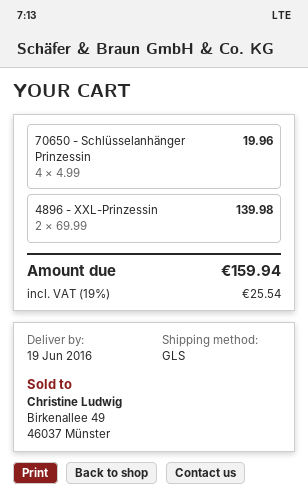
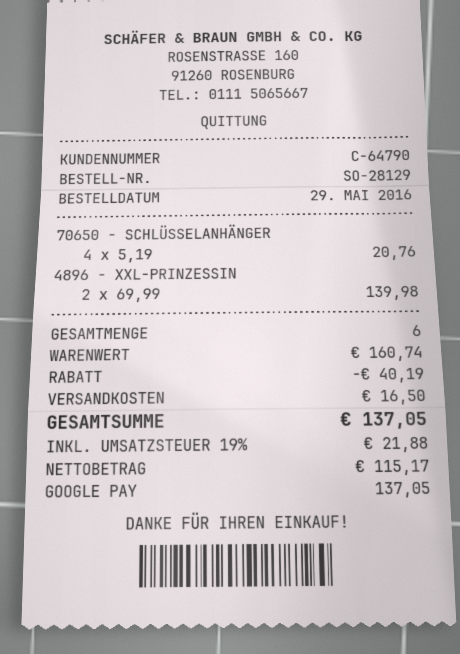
70650 - Schlüsselanhänger Prinzessin: 4 x 4.99 = 19.96 -> 4 x 5.19 = 20.76
discount: none -> 40.19
shipping: none -> 16.50
tax: 19% = 25.54 -> 19% = 21.88
total: 159.94 -> 137.05

